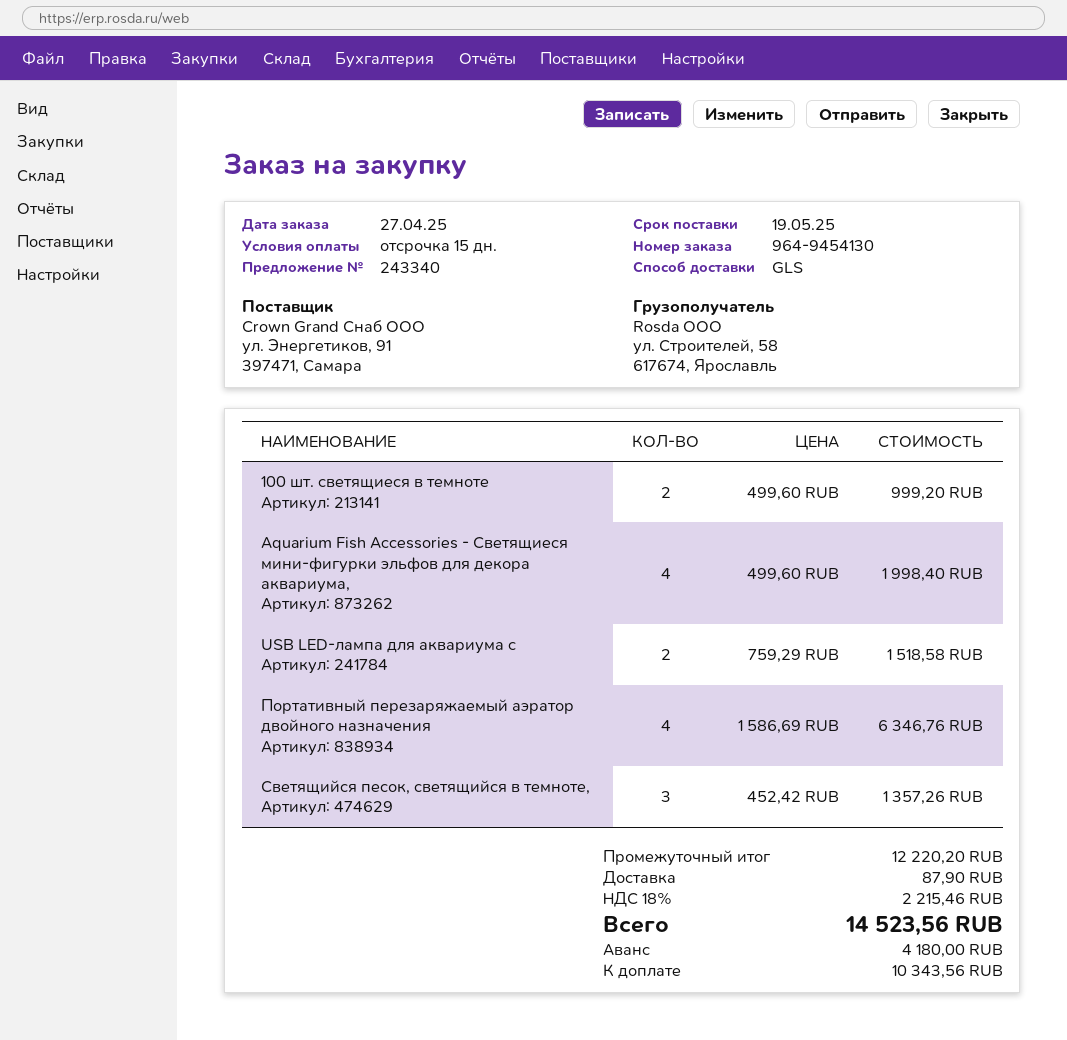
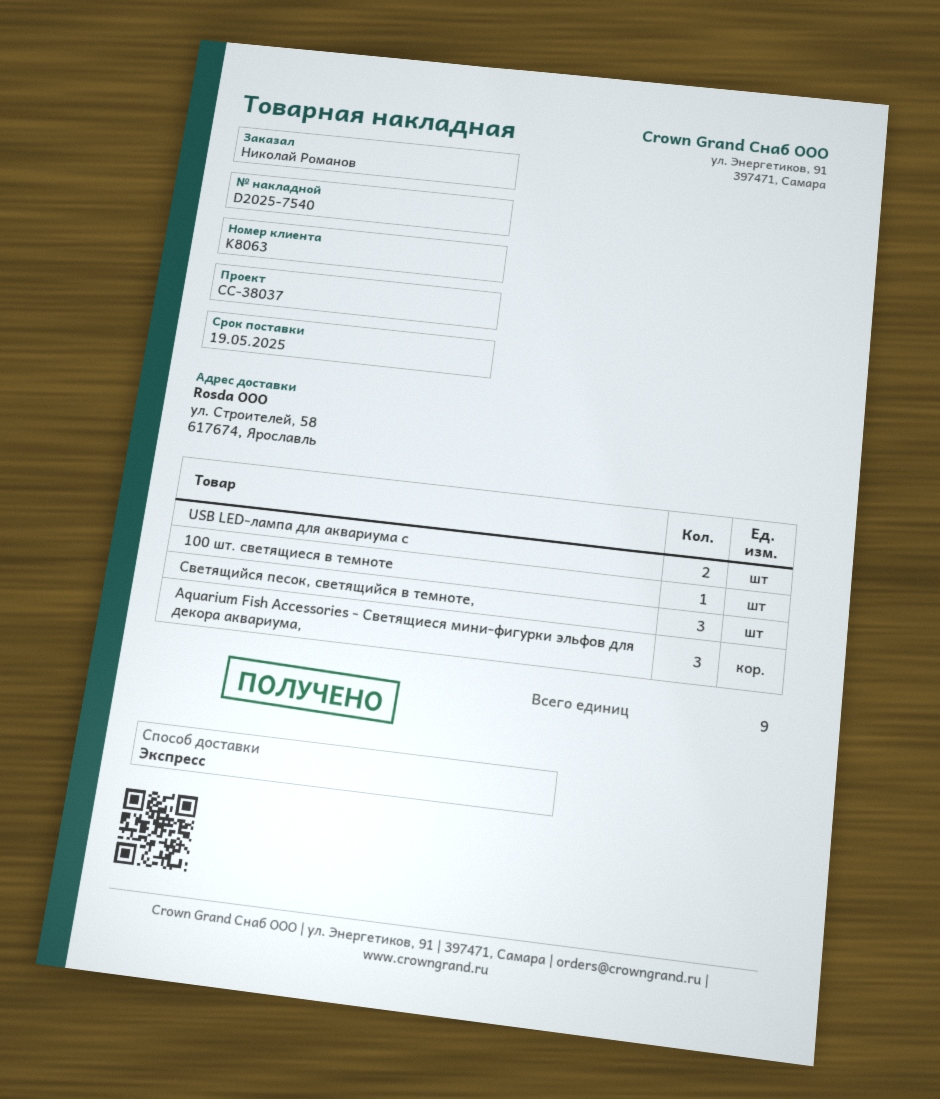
shipping method: GLS -> express
100 шт. светящиеся в темноте: 2 -> 1
Aquarium Fish Accessories - Светящиеся мини-фигурки эльфов для декора аквариума,: 4 -> 3
Портативный перезаряжаемый аэратор двойного назначения: 4 -> none

